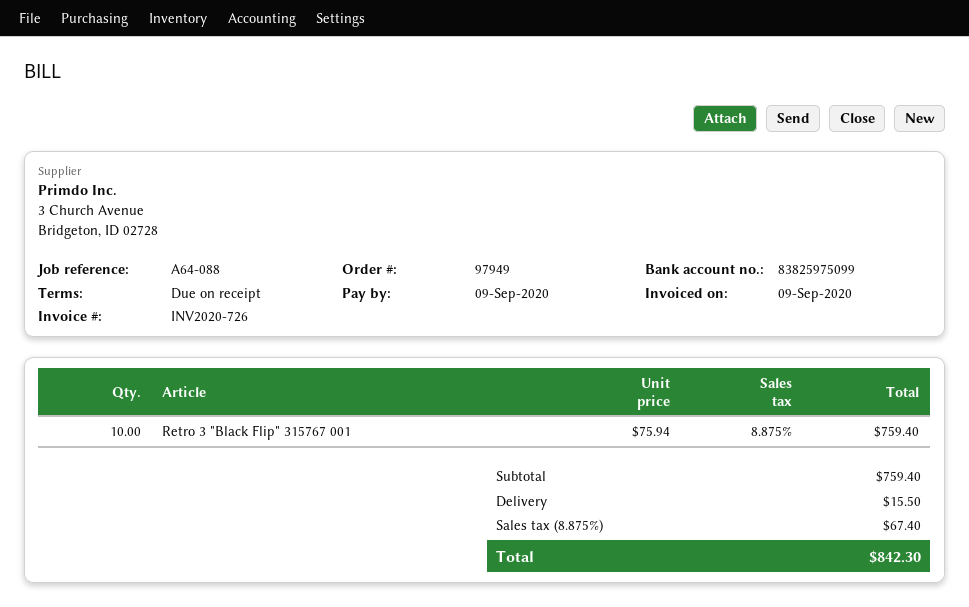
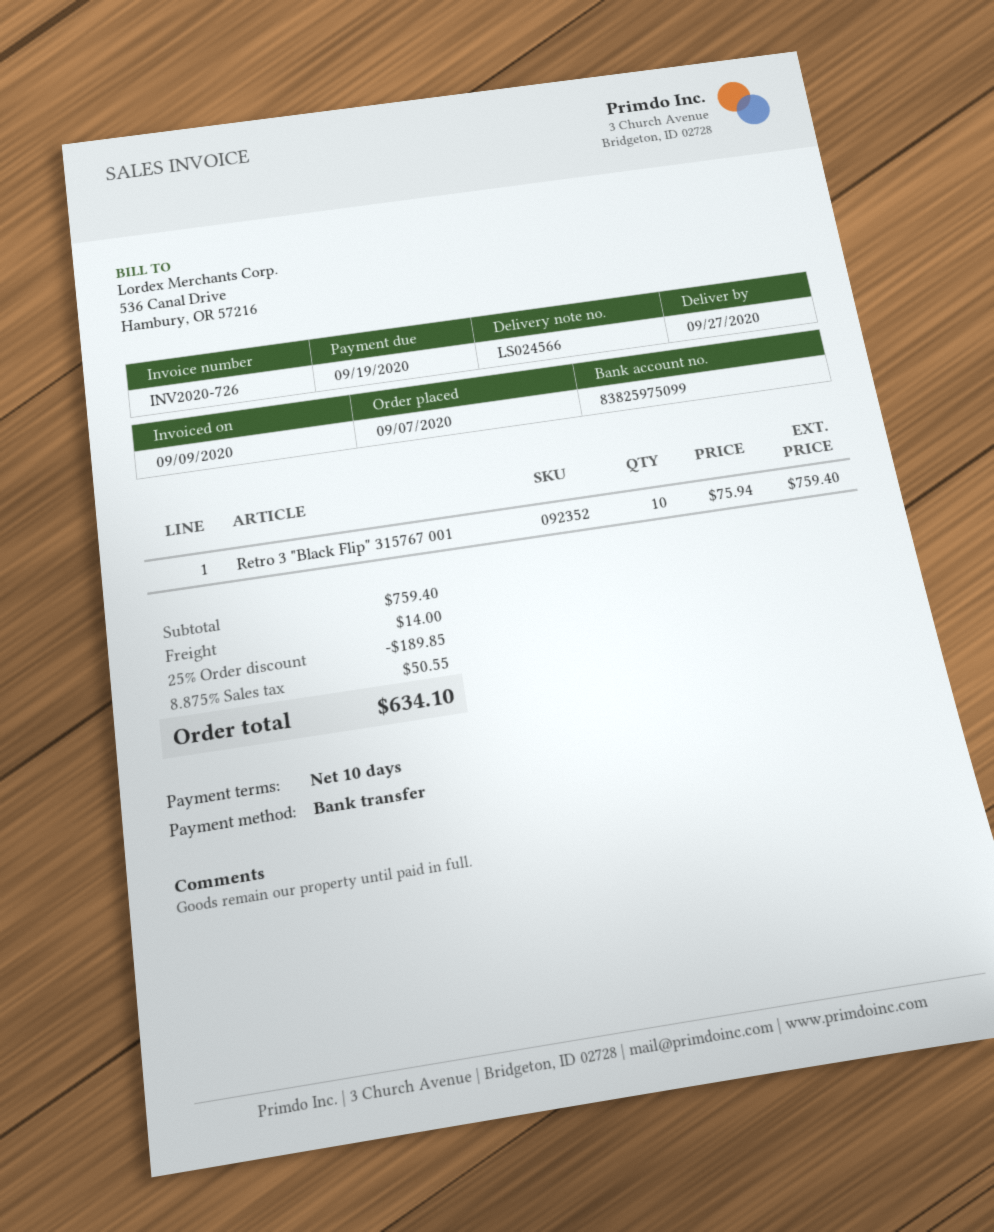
payment terms: on receipt -> 10 days
due date: 2020-09-09 -> 2020-09-19
discount: none -> 25% = 189.85
shipping: 15.50 -> 14.00
tax: 8.875% = 67.40 -> 8.875% = 50.55
total: 842.30 -> 634.10

